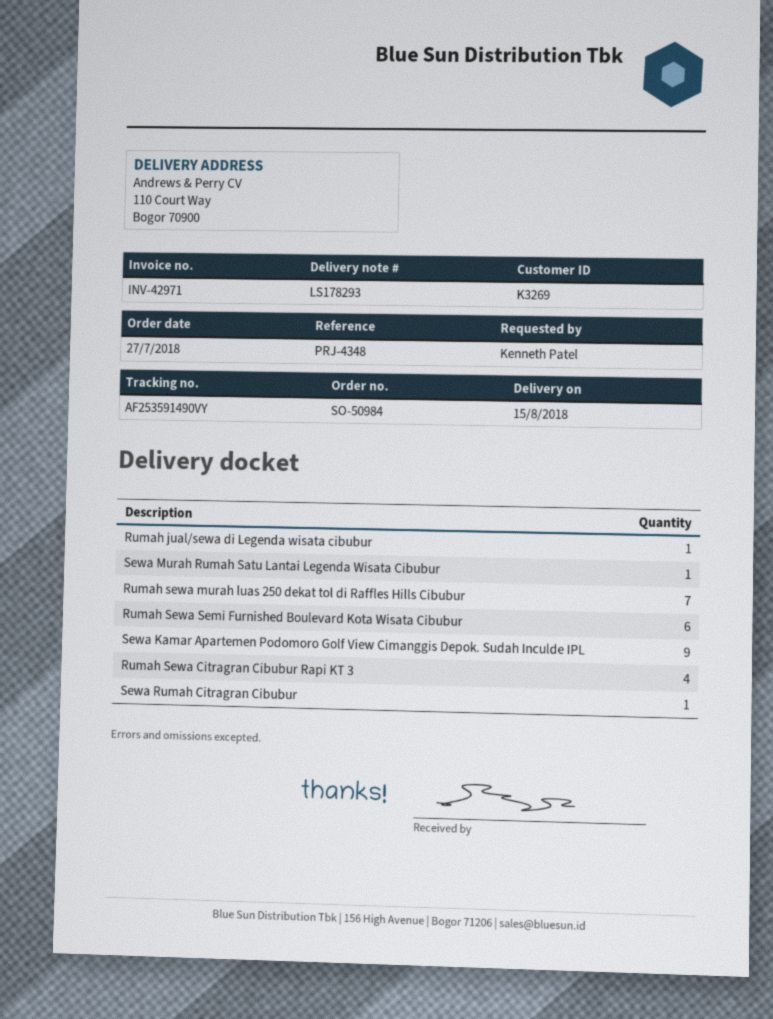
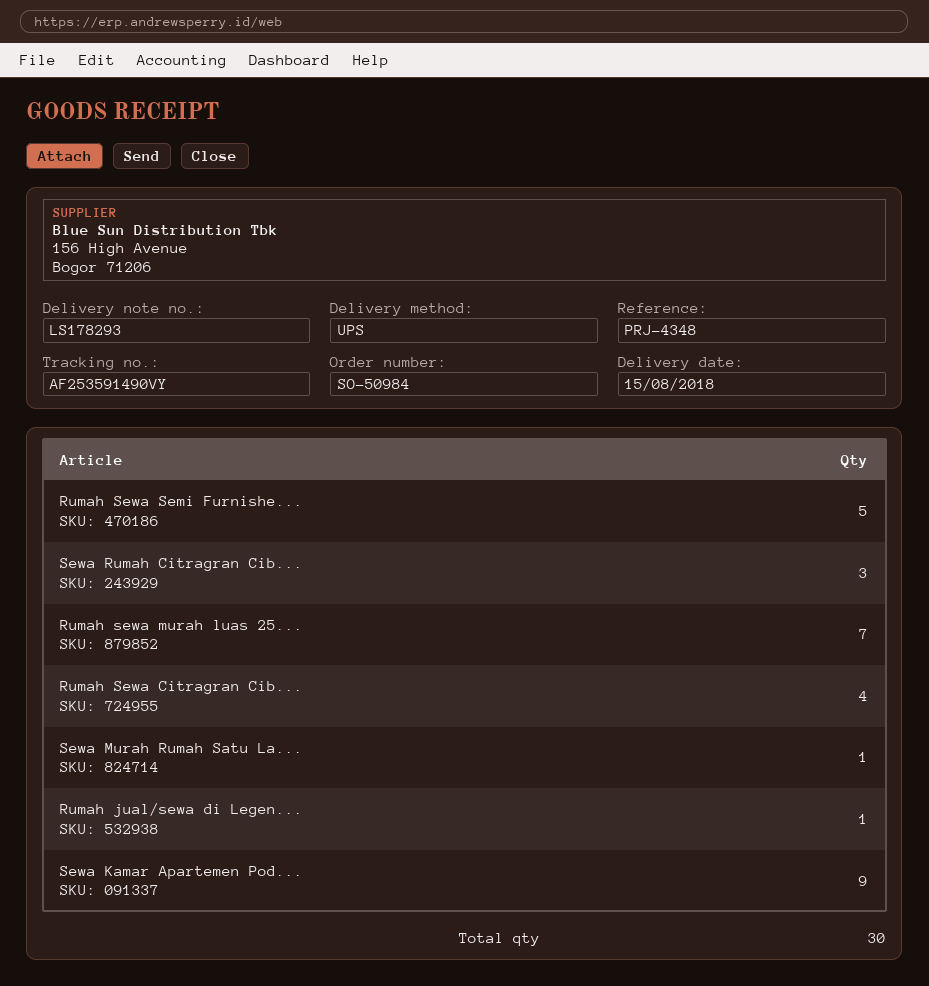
Rumah Sewa Semi Furnished Boulevard Kota Wisata Cibubur: 6 -> 5
Sewa Rumah Citragran Cibubur: 1 -> 3

